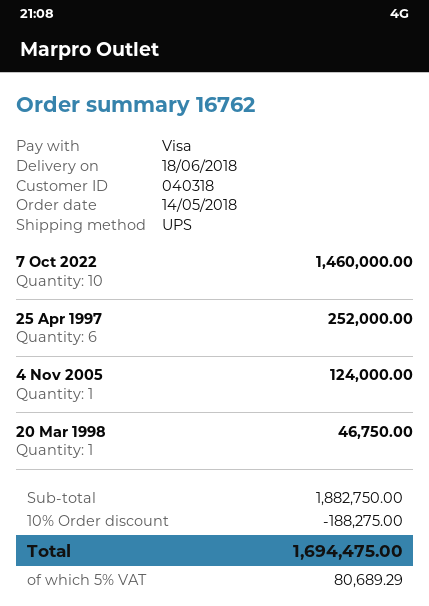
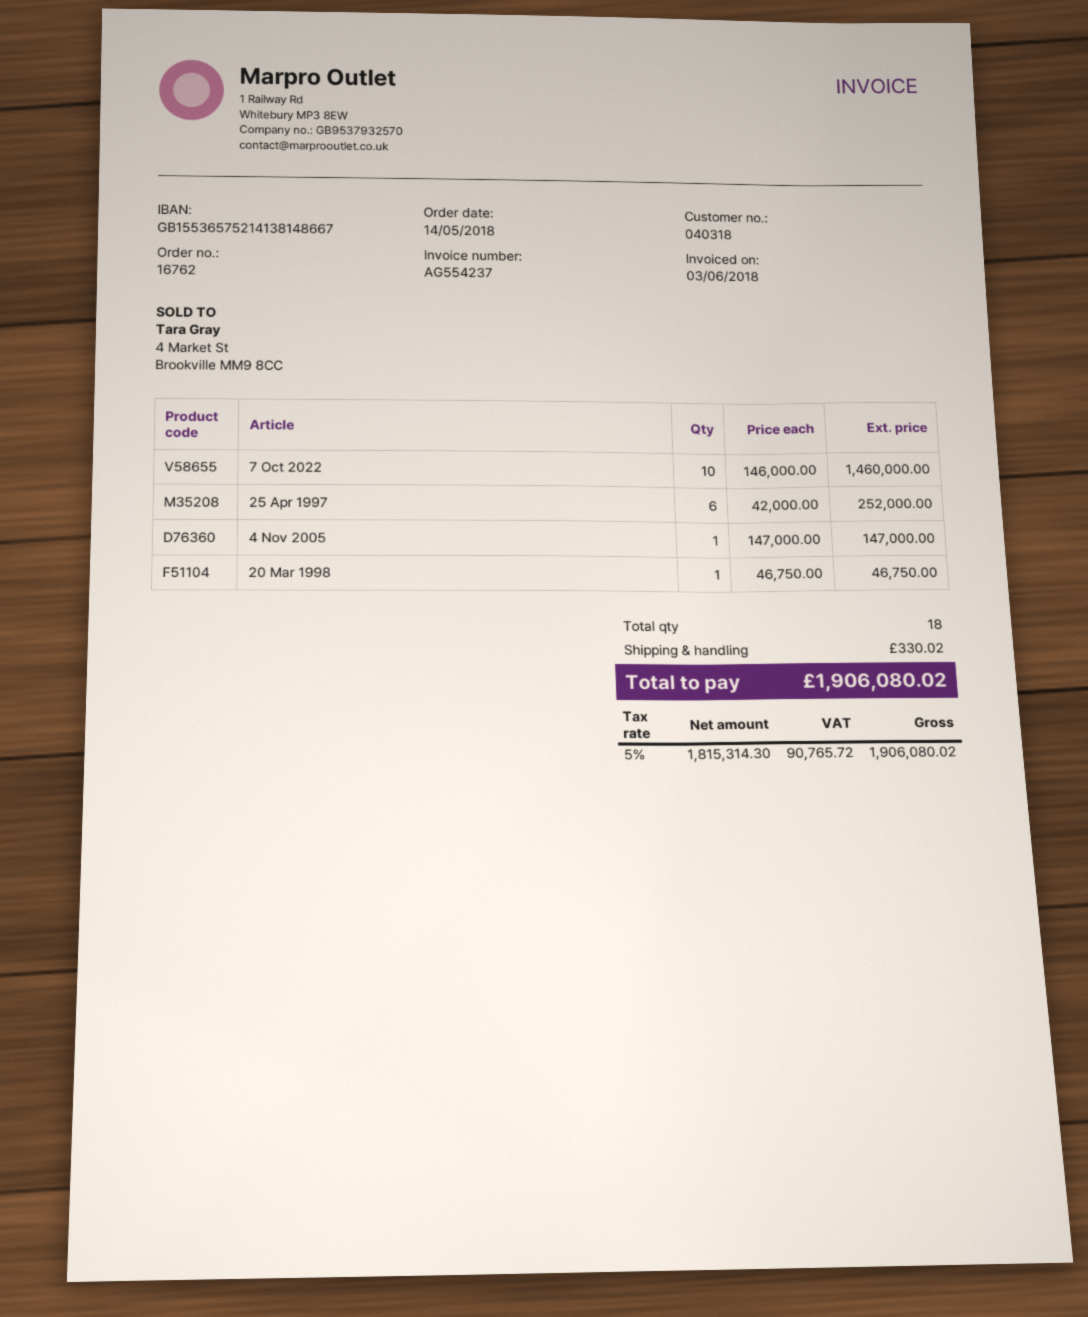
4 Nov 2005: 1 for 124000.00 -> 1 for 147000.00
discount: 10% = 188275.00 -> none
shipping: none -> 330.02
tax: 5% = 80689.29 -> 5% = 90765.72
total: 1694475.00 -> 1906080.02

